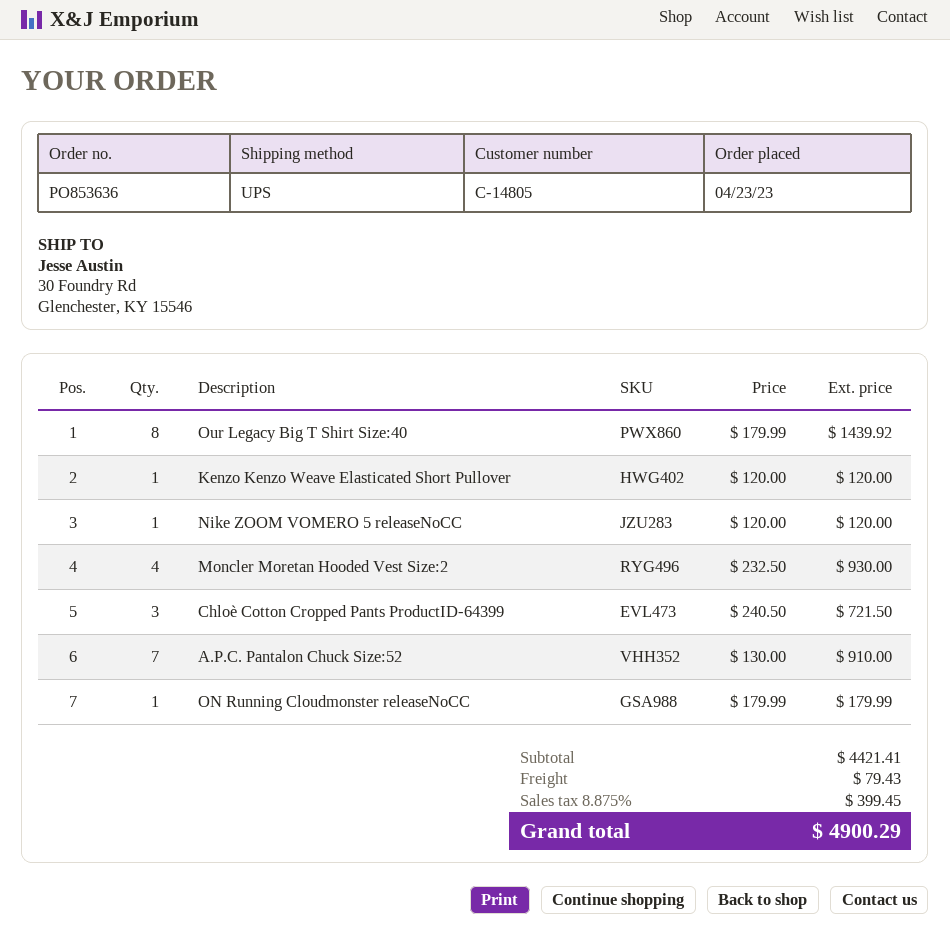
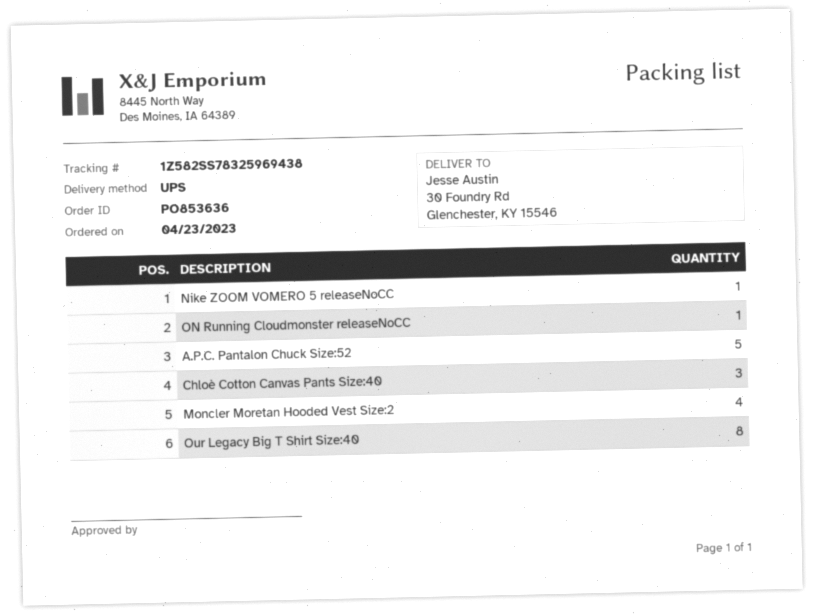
Kenzo Kenzo Weave Elasticated Short Pullover: 1 -> none
Chloè Cotton Cropped Pants ProductID-64399: 3 -> none
A.P.C. Pantalon Chuck Size:52: 7 -> 5
Chloè Cotton Canvas Pants Size:40: none -> 3

